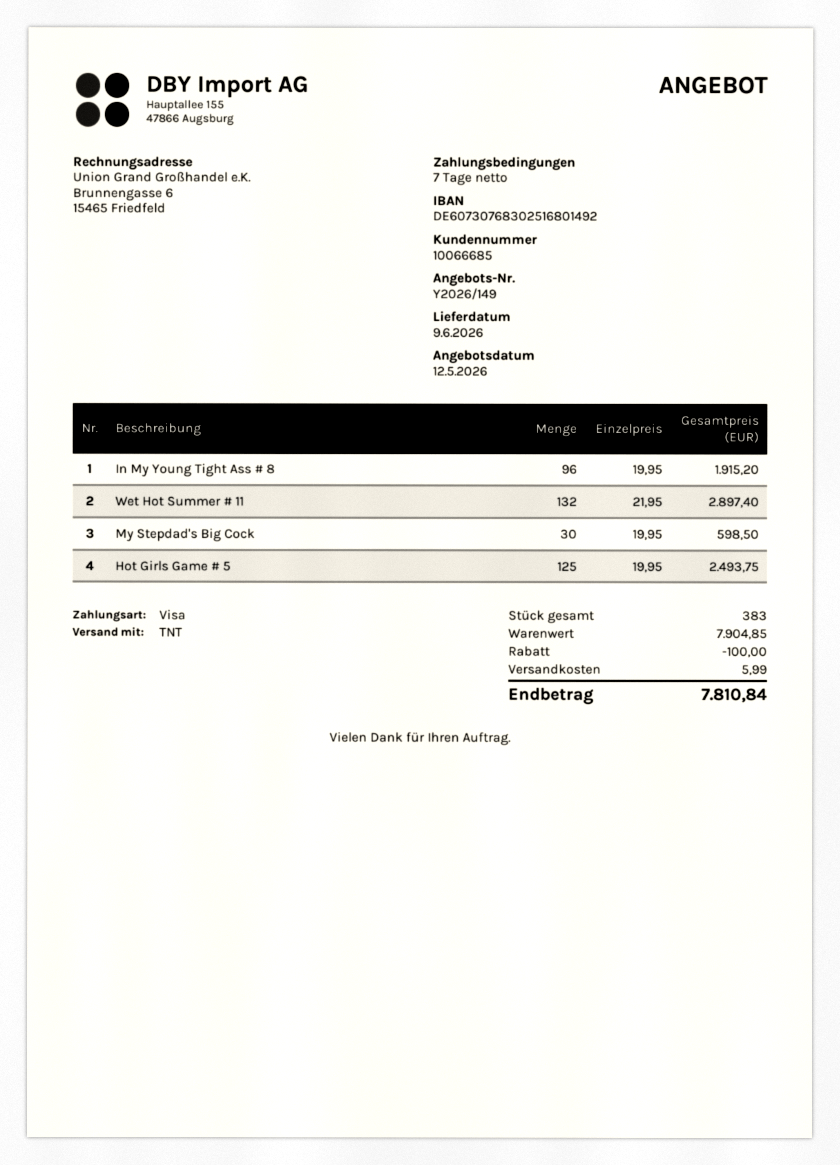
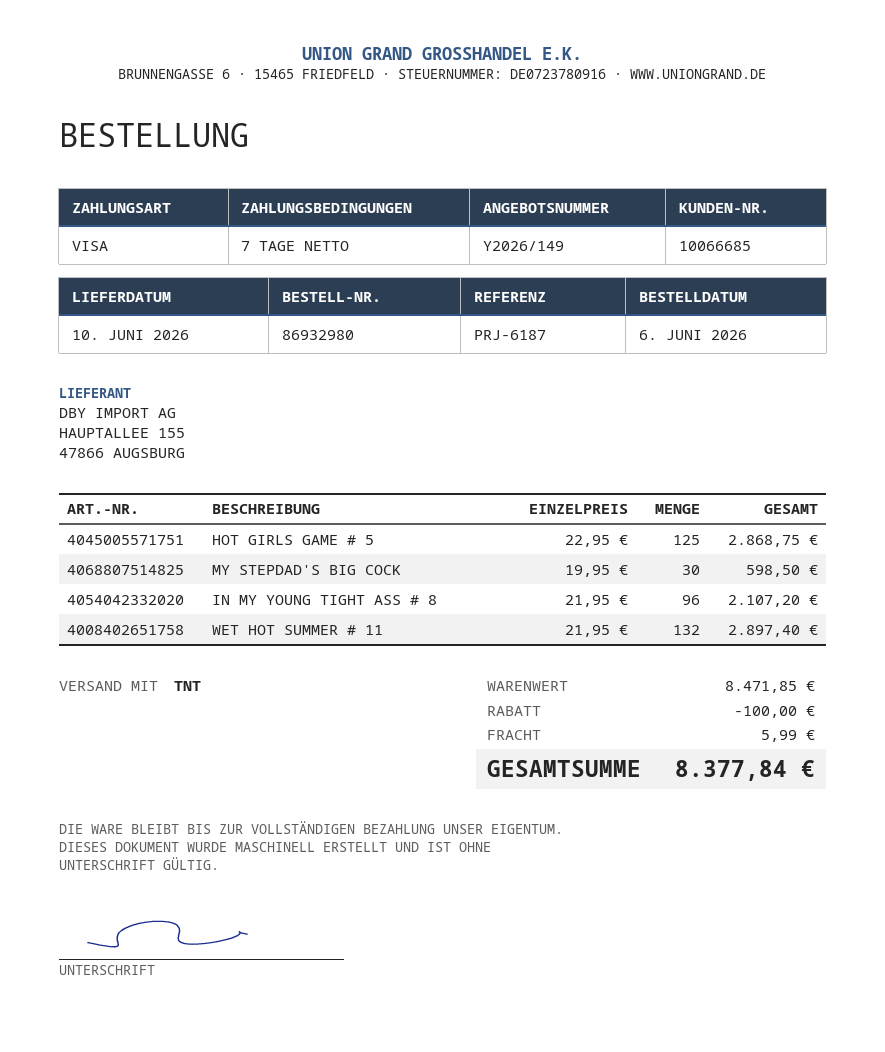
delivery date: 2026-06-09 -> 2026-06-10
In My Young Tight Ass # 8: 96 x 19.95 = 1915.20 -> 96 x 21.95 = 2107.20
Hot Girls Game # 5: 125 x 19.95 = 2493.75 -> 125 x 22.95 = 2868.75
subtotal: 7904.85 -> 8471.85
total: 7810.84 -> 8377.84

